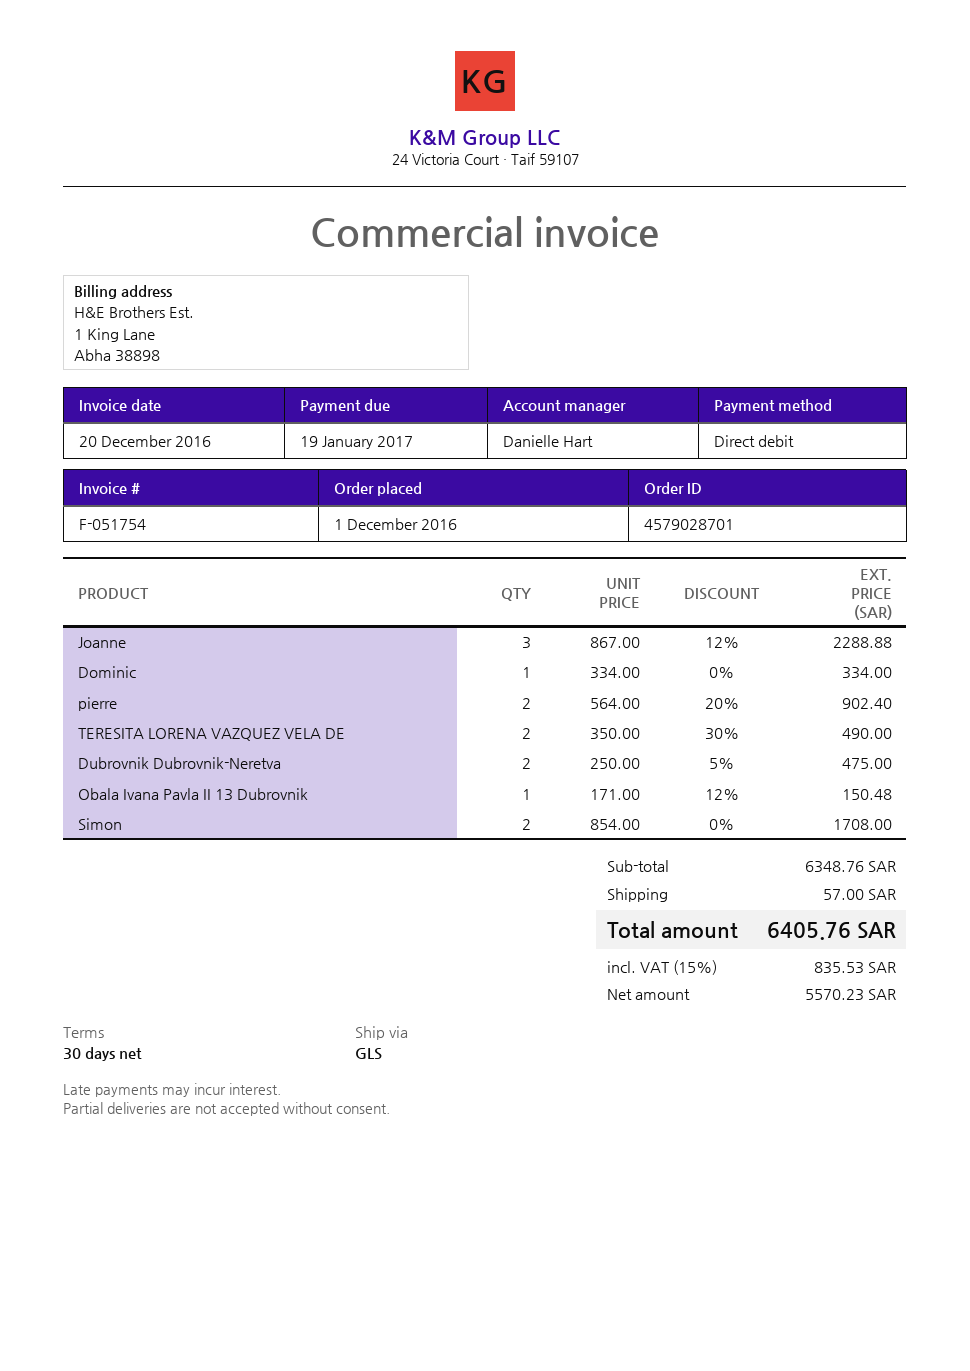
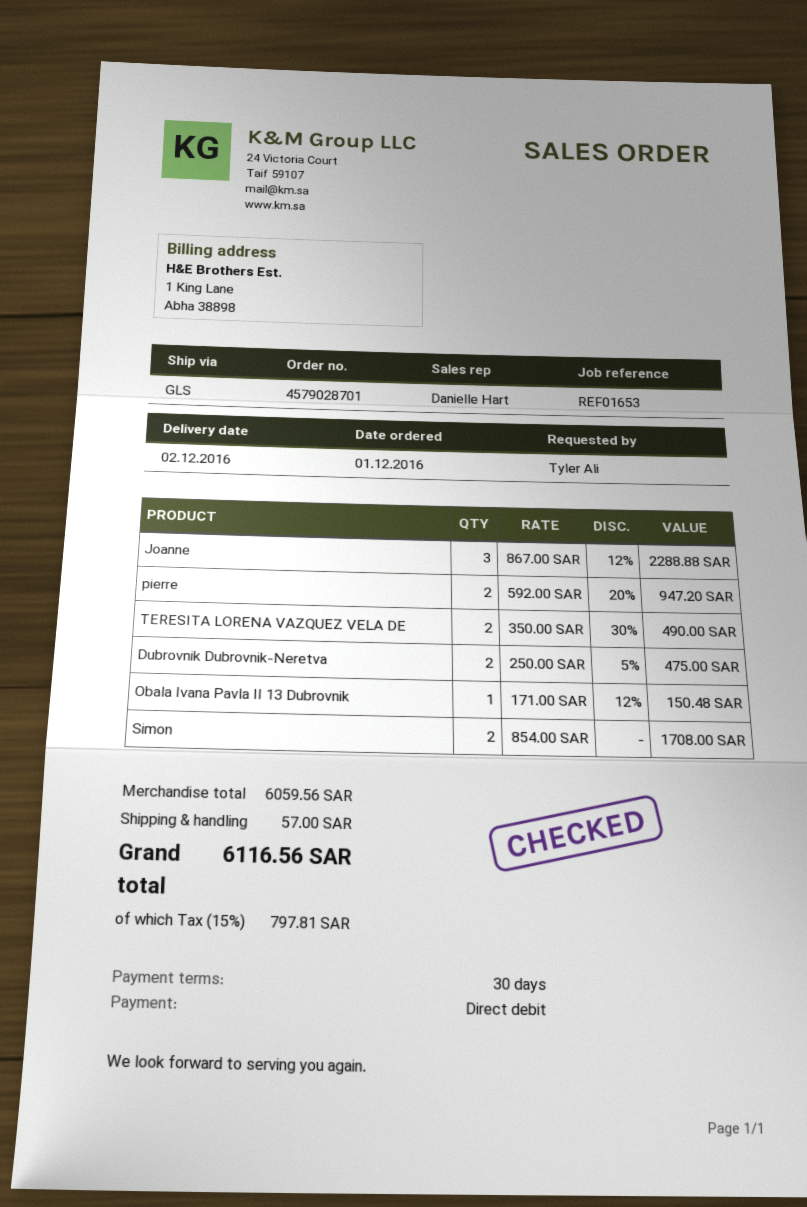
Dominic: 1 x 334.00 = 334.00 -> none
pierre: 2 x 564.00 - 20% = 902.40 -> 2 x 592.00 - 20% = 947.20
subtotal: 6348.76 -> 6059.56
tax: 15% = 835.53 -> 15% = 797.81
total: 6405.76 -> 6116.56

